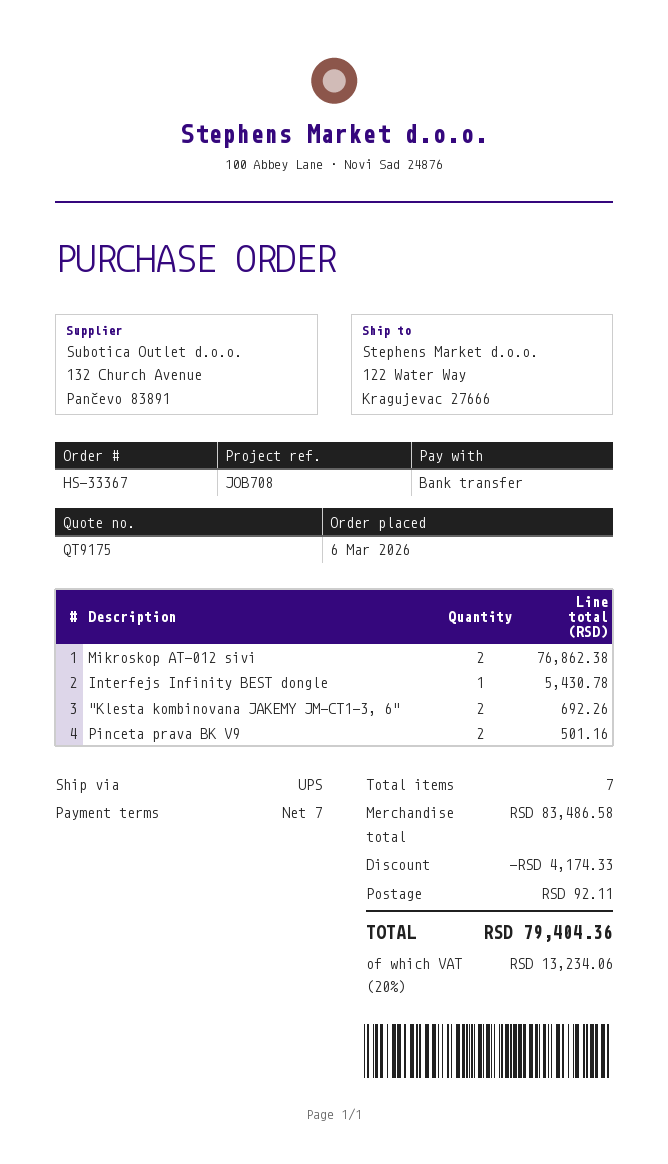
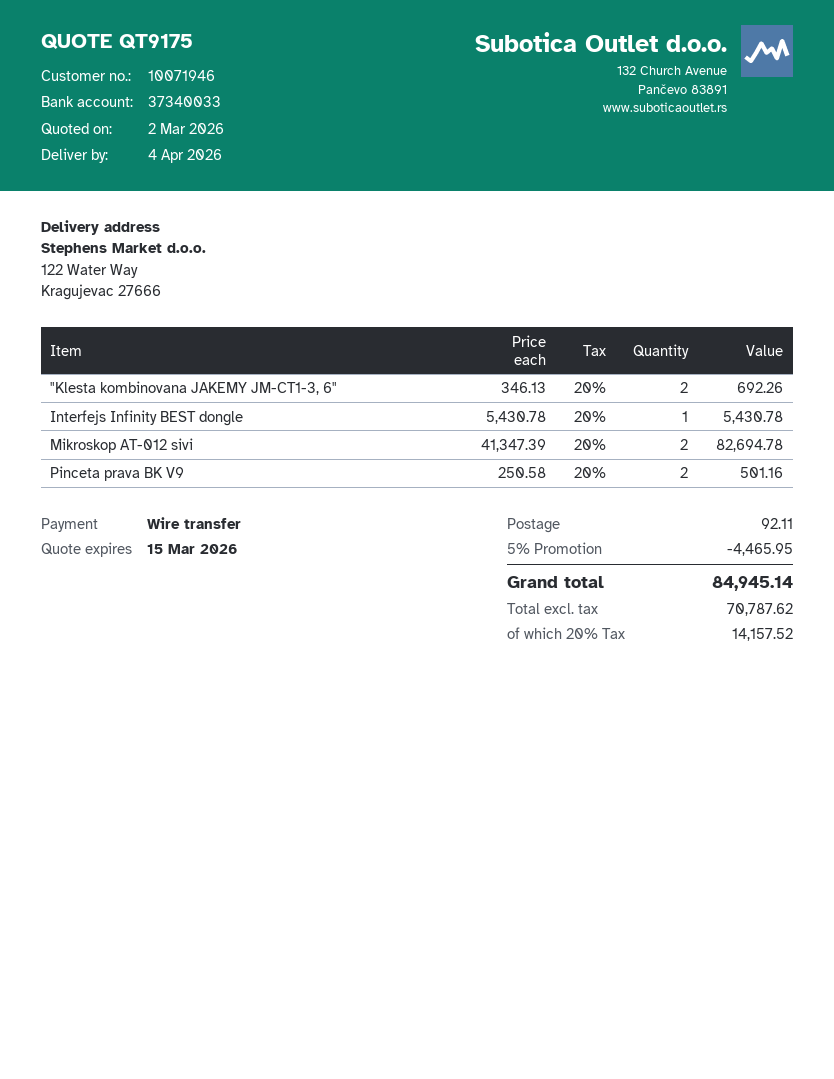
Mikroskop AT-012 sivi: 2 for 76862.38 -> 2 for 82694.78
discount: 4174.33 -> 4465.95
tax: 20% = 13234.06 -> 20% = 14157.52
total: 79404.36 -> 84945.14

